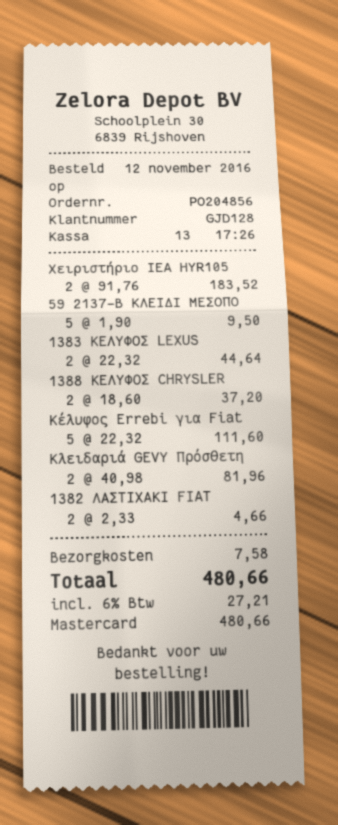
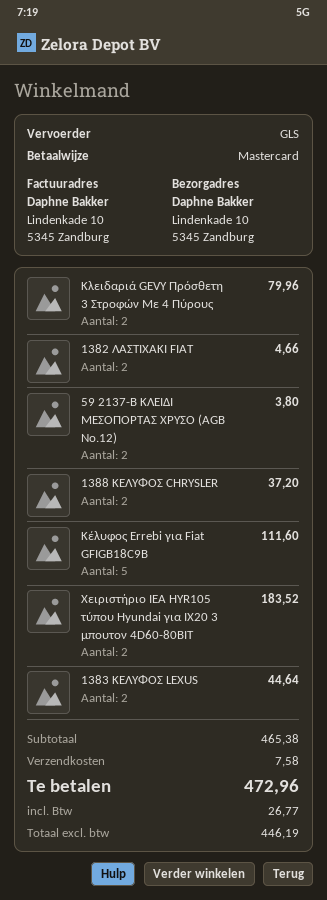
59 2137-B ΚΛΕΙΔΙ ΜΕΣΟΠΟ: 5 for 9.50 -> 2 for 3.80
Κλειδαριά GEVY Πρόσθετη: 2 for 81.96 -> 2 for 79.96
tax: 27.21 -> 26.77
total: 480.66 -> 472.96

